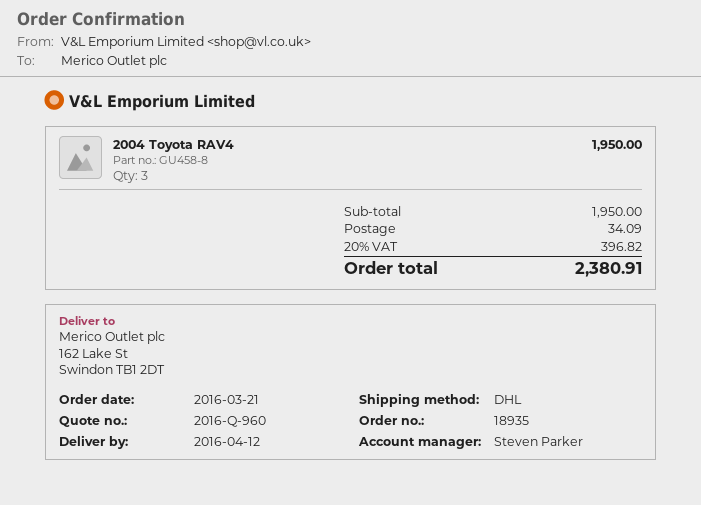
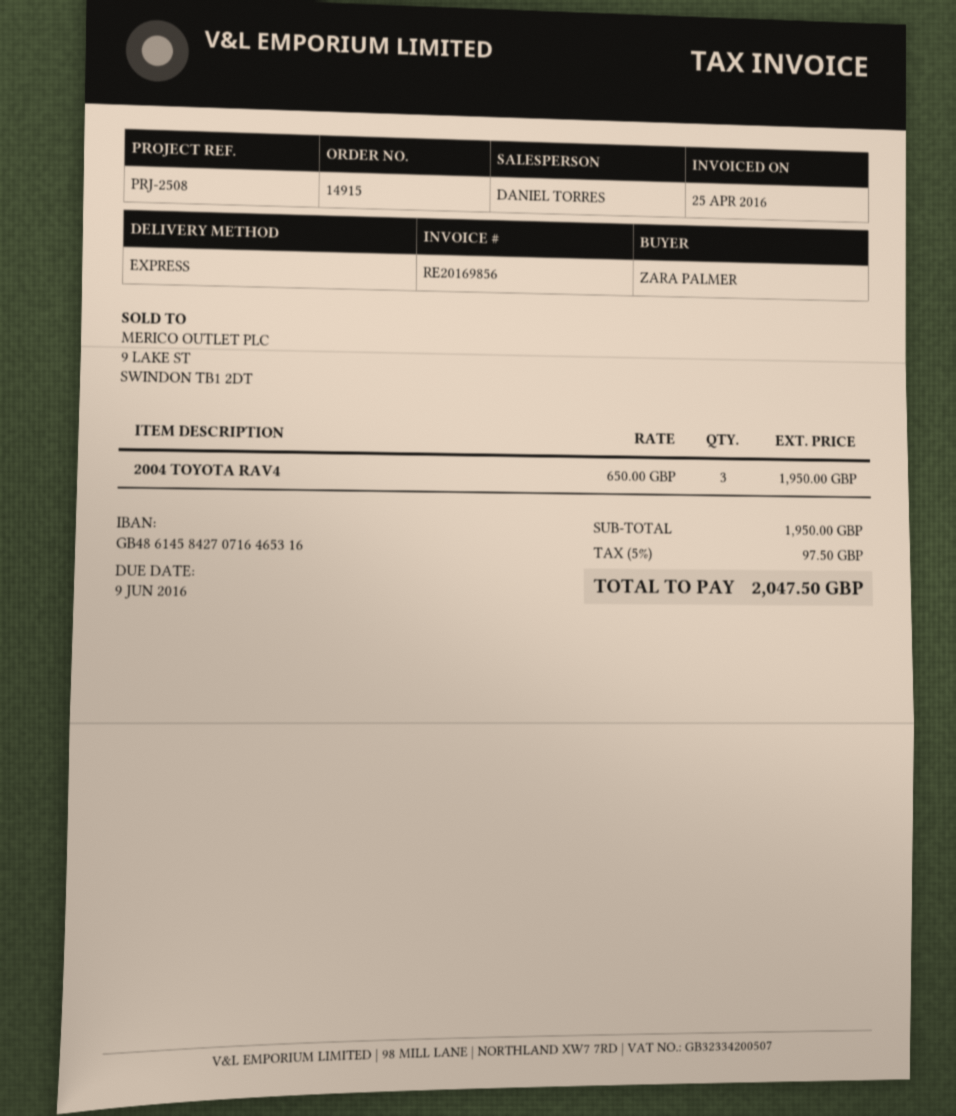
order number: 18935 -> 14915
sales rep: Steven Parker -> DANIEL TORRES
shipping method: DHL -> express
shipping: 34.09 -> none
tax: 20% = 396.82 -> 5% = 97.50
total: 2380.91 -> 2047.50

